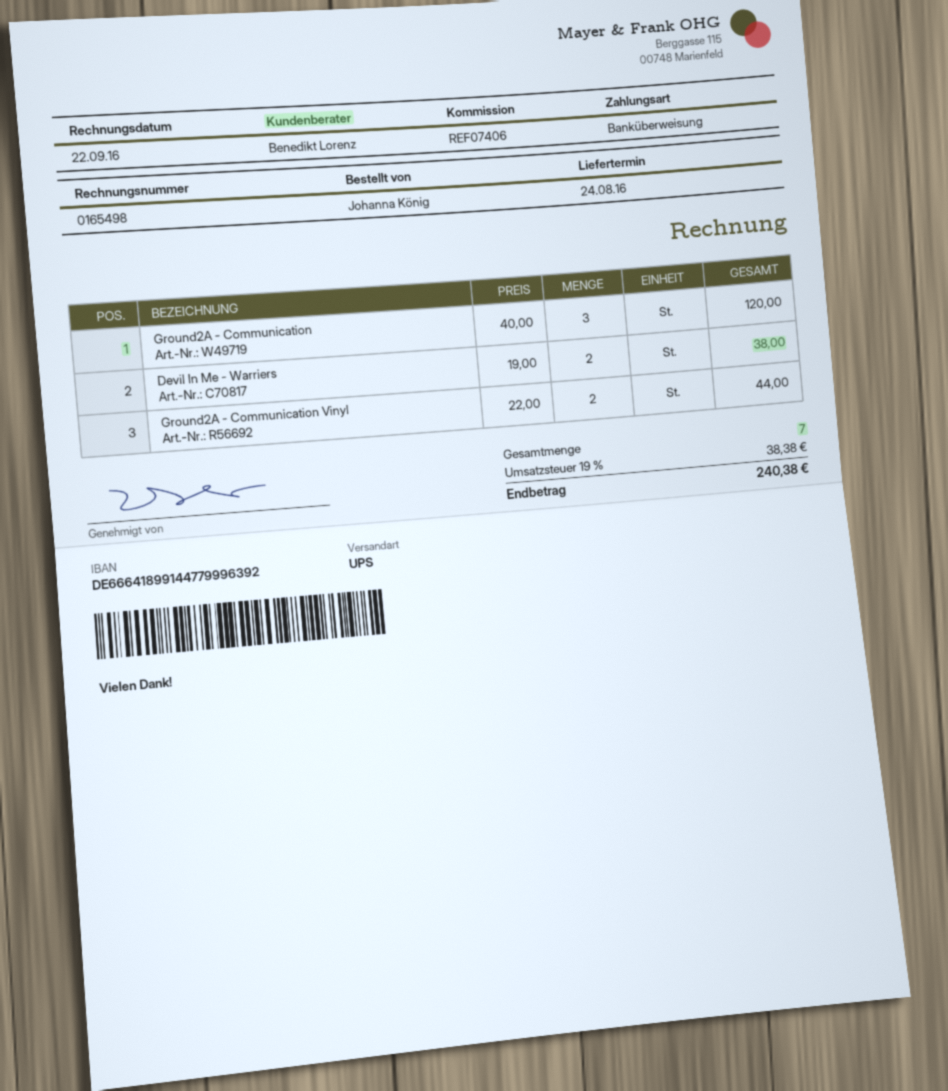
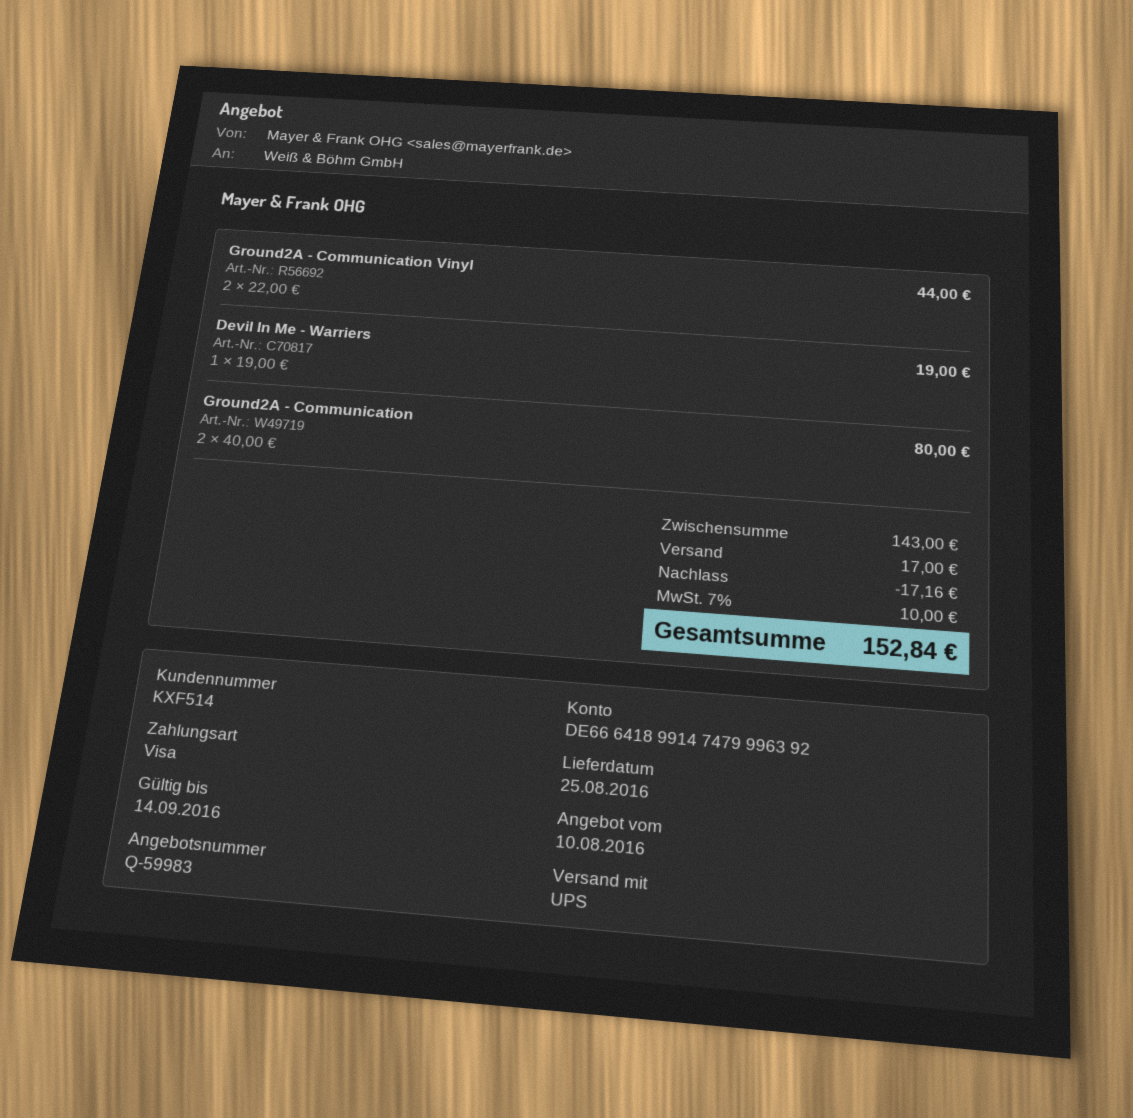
delivery date: 2016-08-24 -> 2016-08-25
payment method: bank transfer -> Visa
bank account: DE66641899144779996392 -> DE66641899147479996392
Ground2A - Communication: 3 x 40.00 = 120.00 -> 2 x 40.00 = 80.00
Devil In Me - Warriers: 2 x 19.00 = 38.00 -> 1 x 19.00 = 19.00
discount: none -> 17.16
shipping: none -> 17.00
tax: 19% = 38.38 -> 7% = 10.00
total: 240.38 -> 152.84

